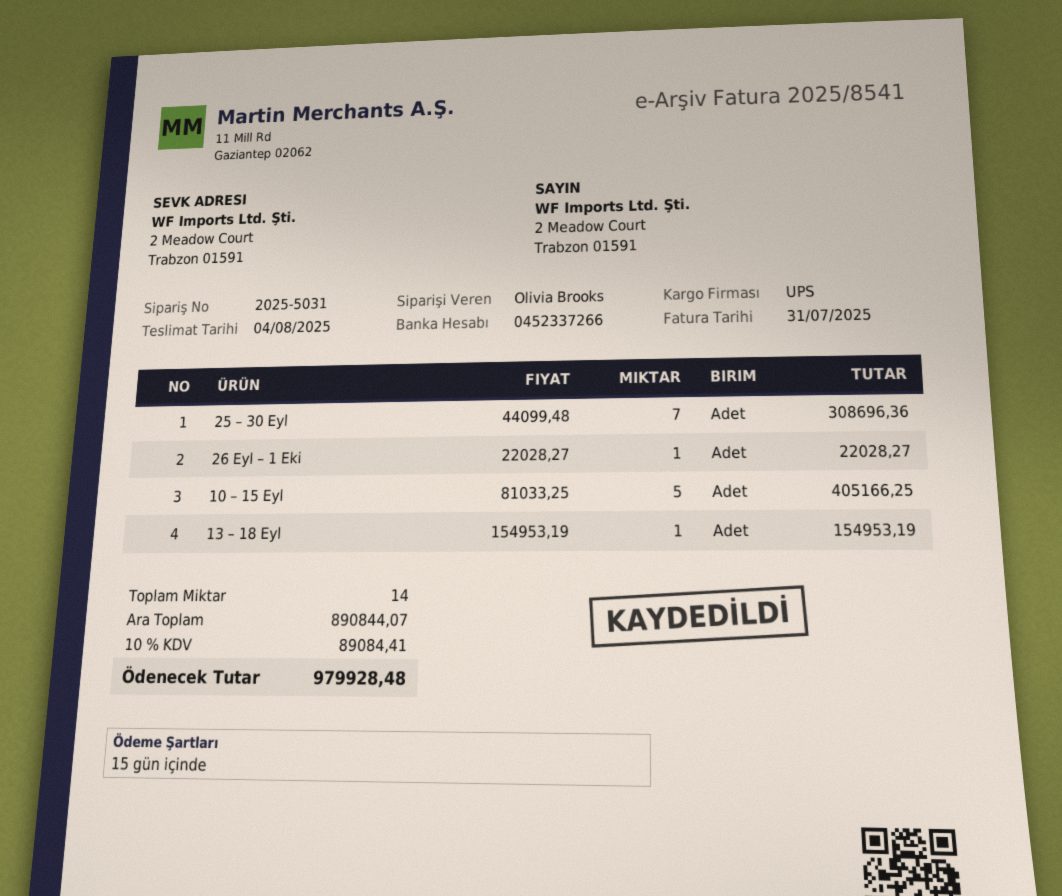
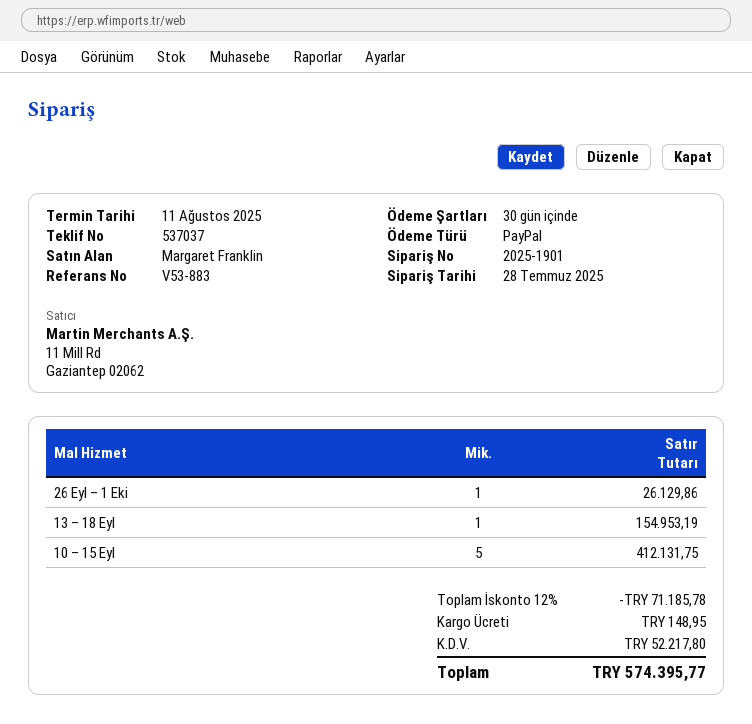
order number: 2025-5031 -> 2025-1901
delivery date: 2025-08-04 -> 2025-08-11
payment terms: 15 days -> 30 days
ordered by: Olivia Brooks -> Margaret Franklin
25 – 30 Eyl: 7 for 308696.36 -> none
26 Eyl – 1 Eki: 1 for 22028.27 -> 1 for 26129.86
10 – 15 Eyl: 5 for 405166.25 -> 5 for 412131.75
discount: none -> 12% = 71185.78
shipping: none -> 148.95
tax: 89084.41 -> 52217.80
total: 979928.48 -> 574395.77

